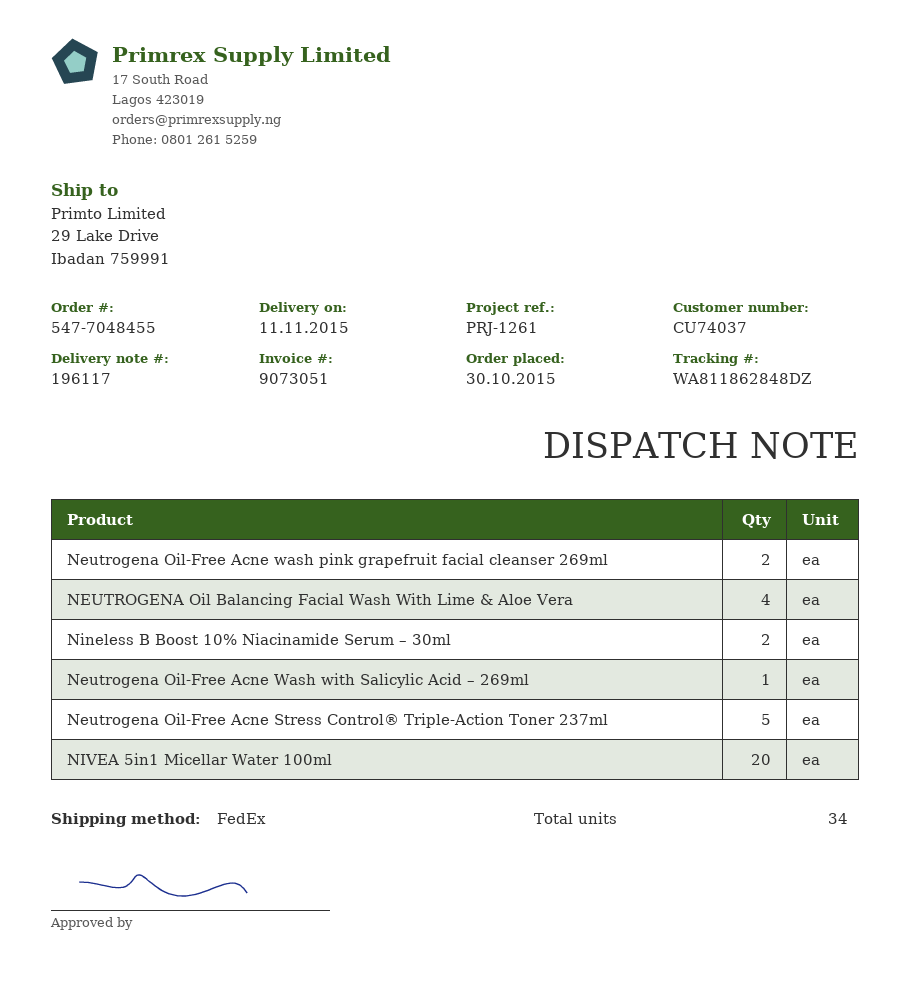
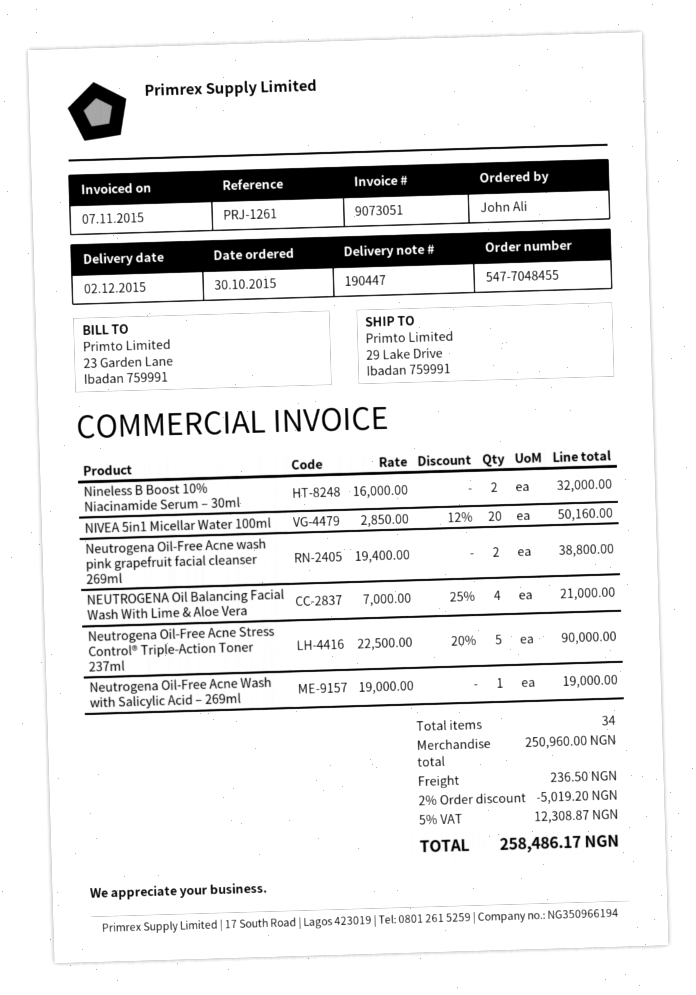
delivery note number: 196117 -> 190447
delivery date: 2015-11-11 -> 2015-12-02

